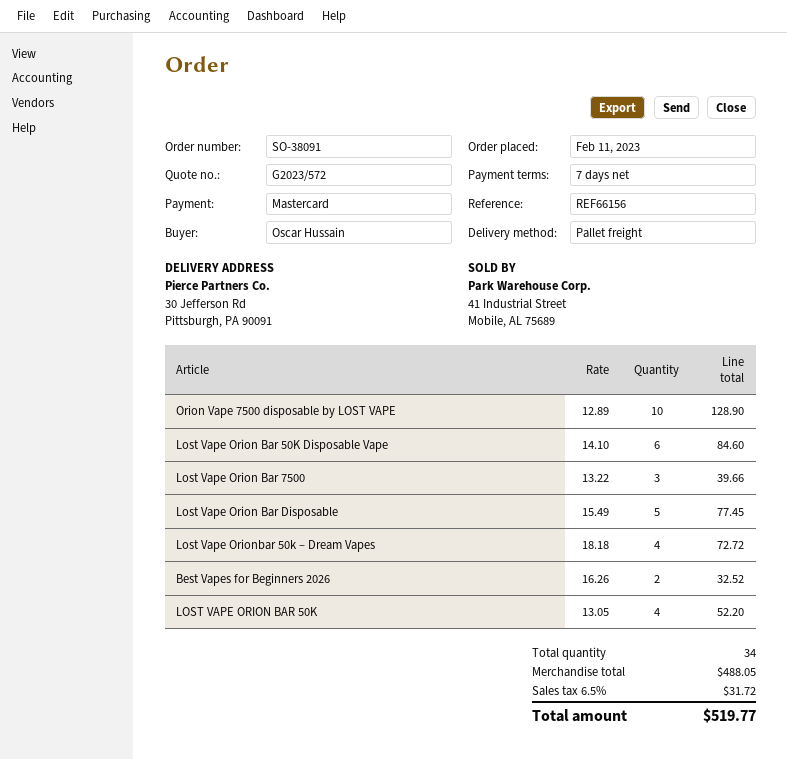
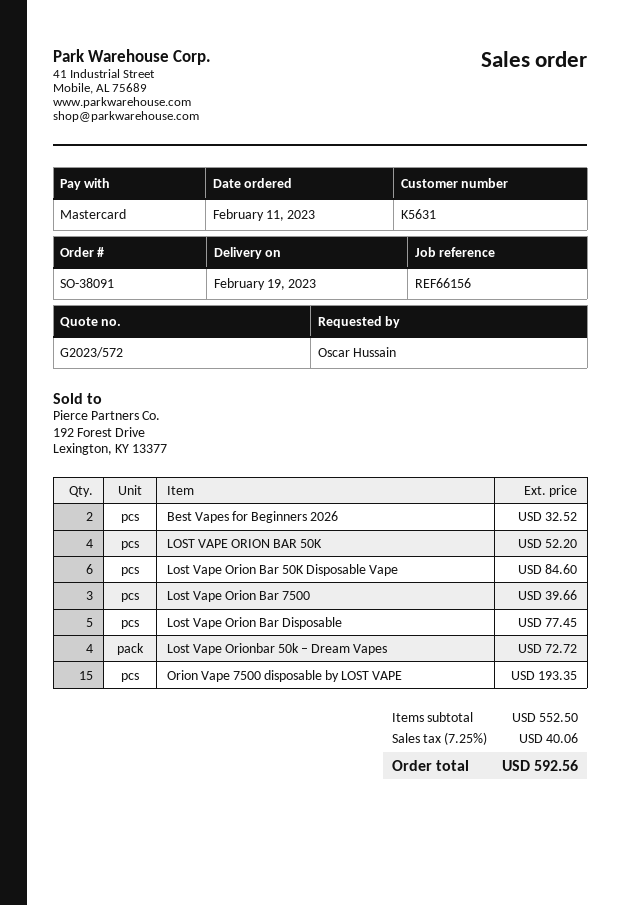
Orion Vape 7500 disposable by LOST VAPE: 10 for 128.90 -> 15 for 193.35
subtotal: 488.05 -> 552.50
tax: 6.5% = 31.72 -> 7.25% = 40.06
total: 519.77 -> 592.56

